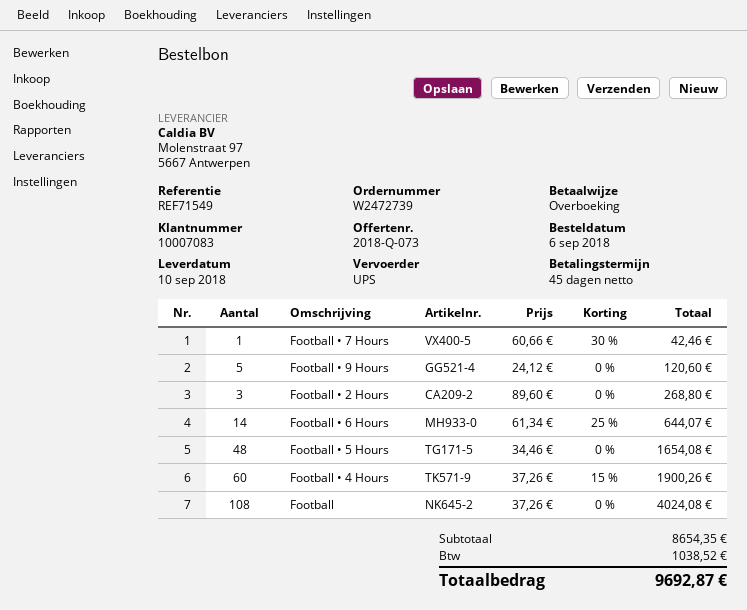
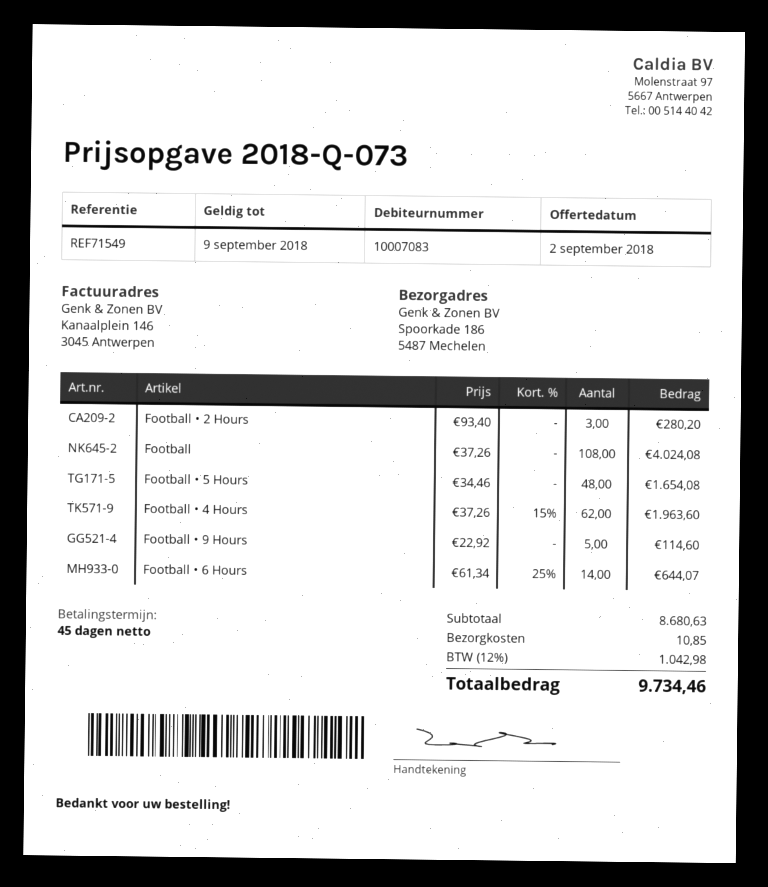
Football • 7 Hours: 1 x 60.66 - 30% = 42.46 -> none
Football • 9 Hours: 5 x 24.12 = 120.60 -> 5 x 22.92 = 114.60
Football • 2 Hours: 3 x 89.60 = 268.80 -> 3 x 93.40 = 280.20
Football • 4 Hours: 60 x 37.26 - 15% = 1900.26 -> 62 x 37.26 - 15% = 1963.60
subtotal: 8654.35 -> 8680.63
shipping: none -> 10.85
tax: 1038.52 -> 1042.98
total: 9692.87 -> 9734.46

